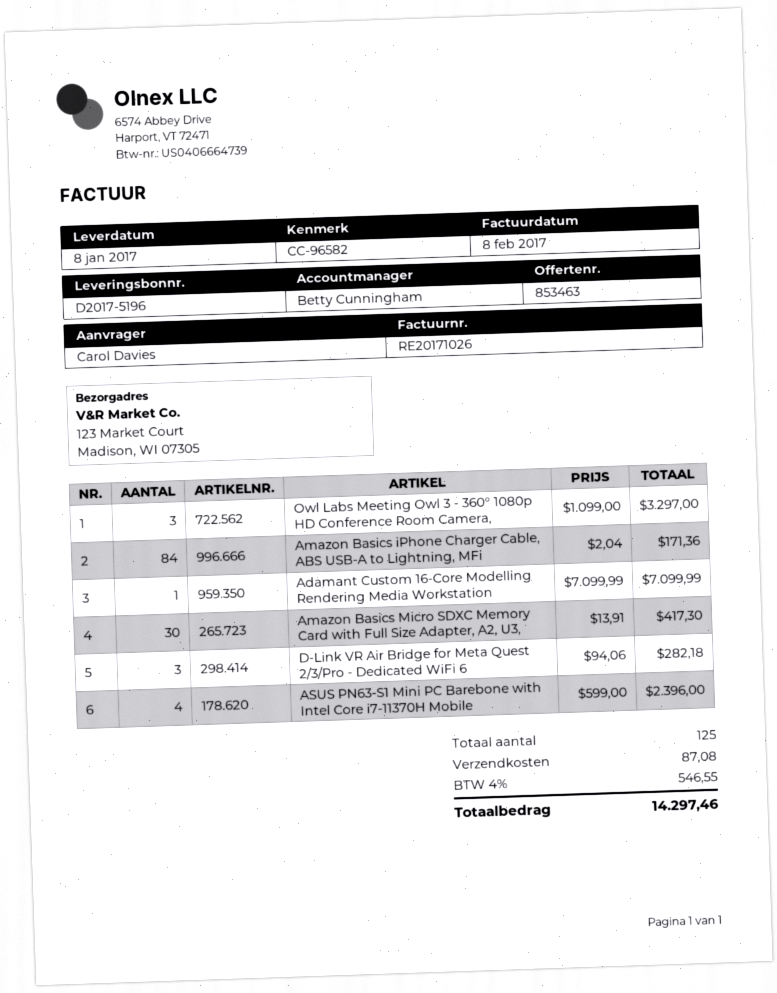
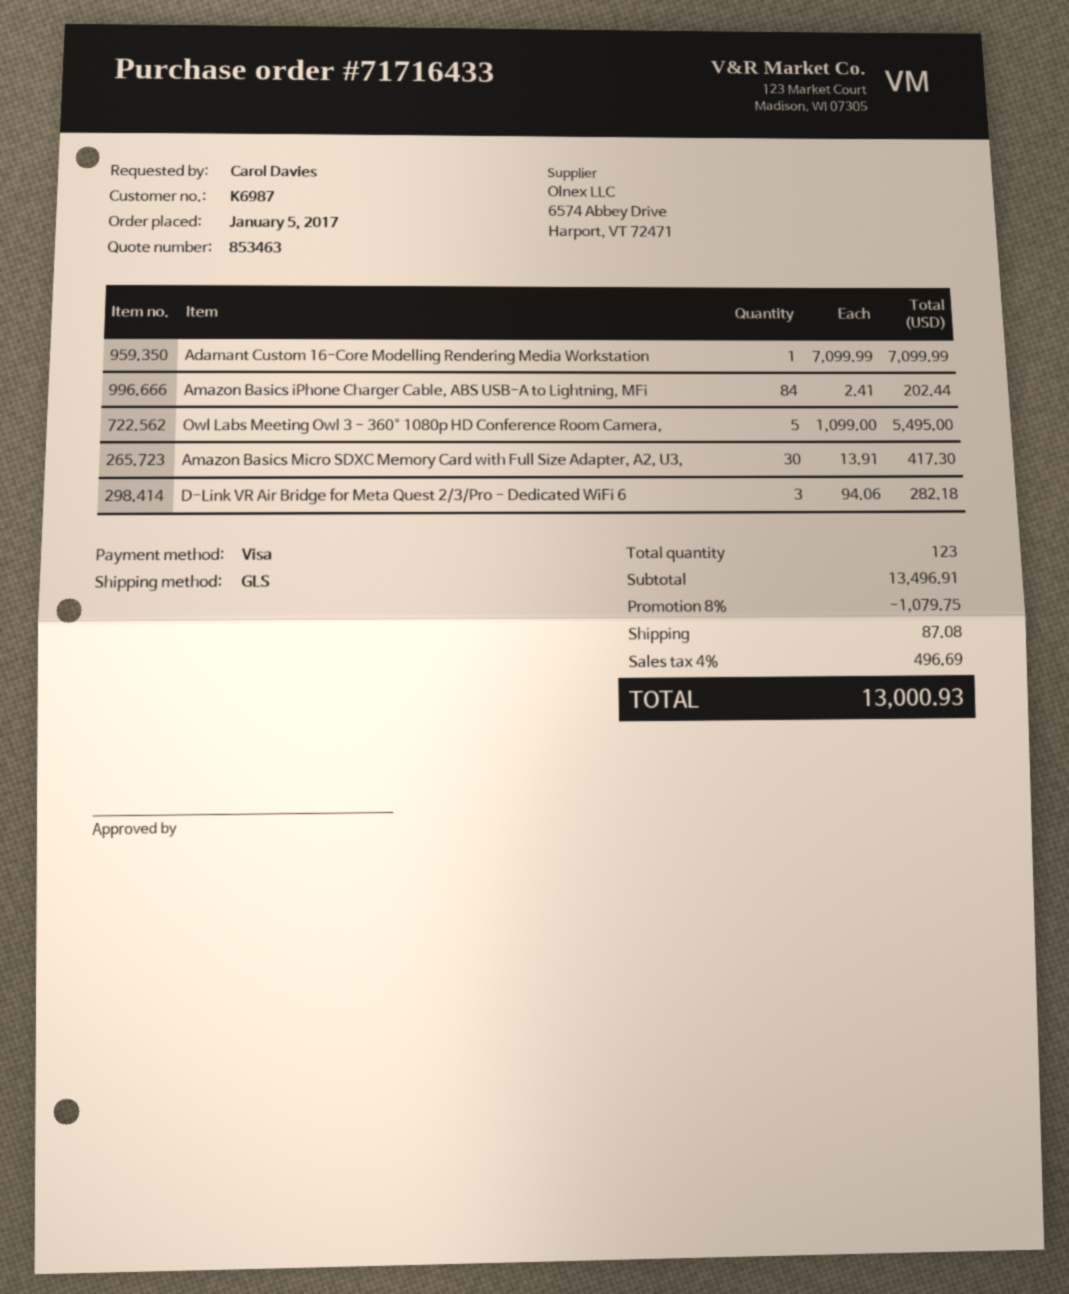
Owl Labs Meeting Owl 3 - 360° 1080p HD Conference Room Camera,: 3 x 1099.00 = 3297.00 -> 5 x 1099.00 = 5495.00
Amazon Basics iPhone Charger Cable, ABS USB-A to Lightning, MFi: 84 x 2.04 = 171.36 -> 84 x 2.41 = 202.44
ASUS PN63-S1 Mini PC Barebone with Intel Core i7-11370H Mobile: 4 x 599.00 = 2396.00 -> none
total quantity: 125 -> 123
discount: none -> 8% = 1079.75
tax: 4% = 546.55 -> 4% = 496.69
total: 14297.46 -> 13000.93

